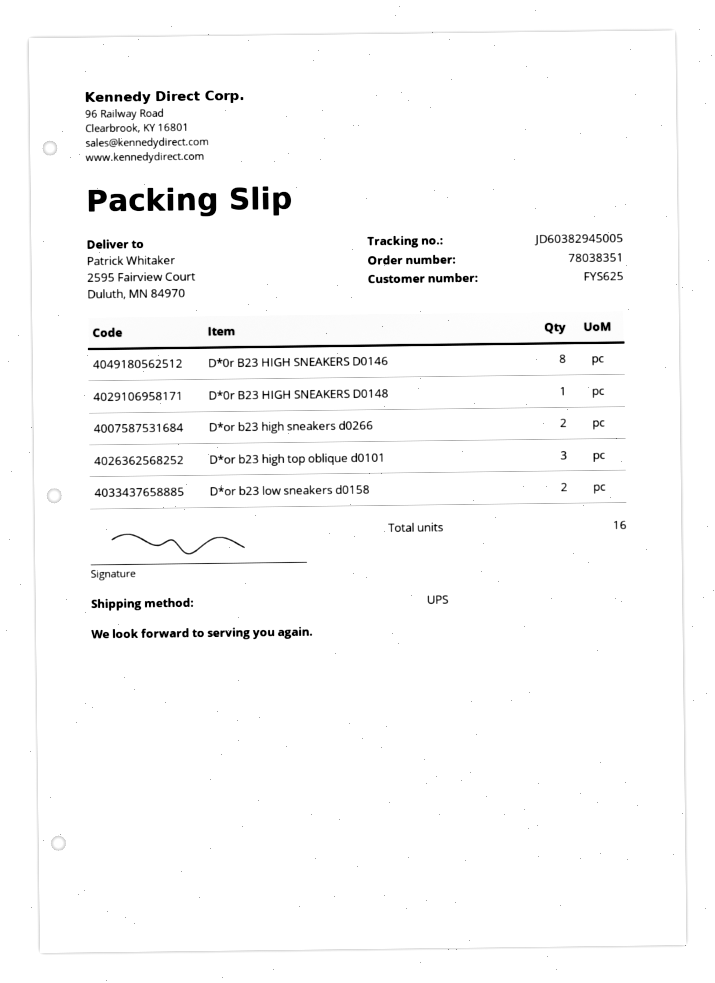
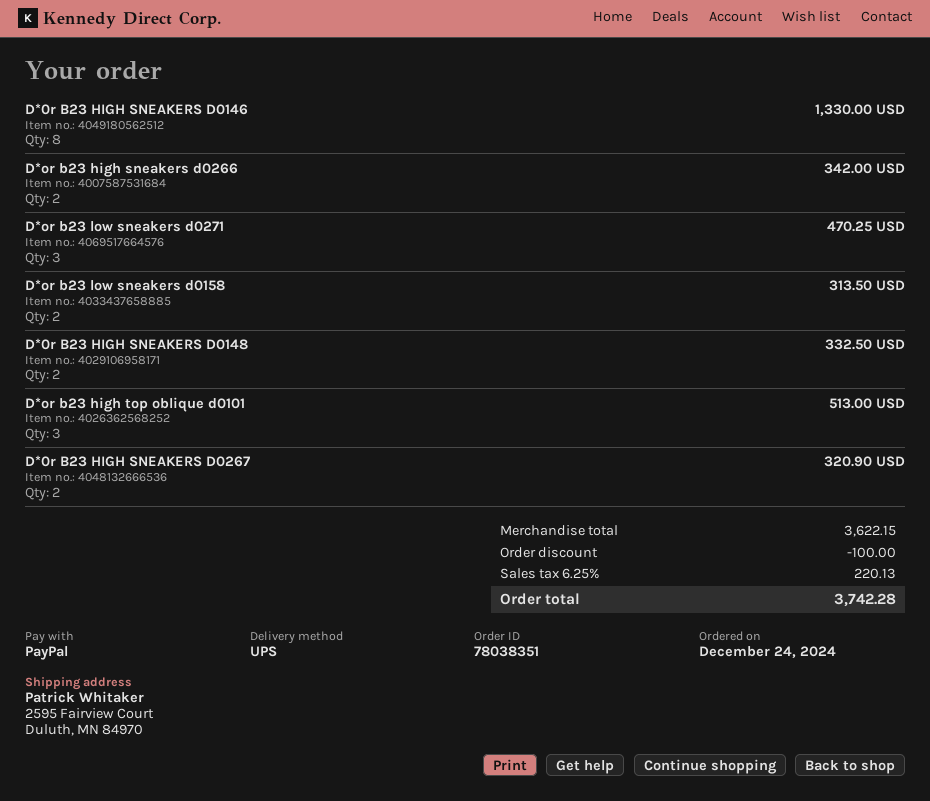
D*0r B23 HIGH SNEAKERS D0148: 1 -> 2
D*or b23 low sneakers d0271: none -> 3
D*0r B23 HIGH SNEAKERS D0267: none -> 2

